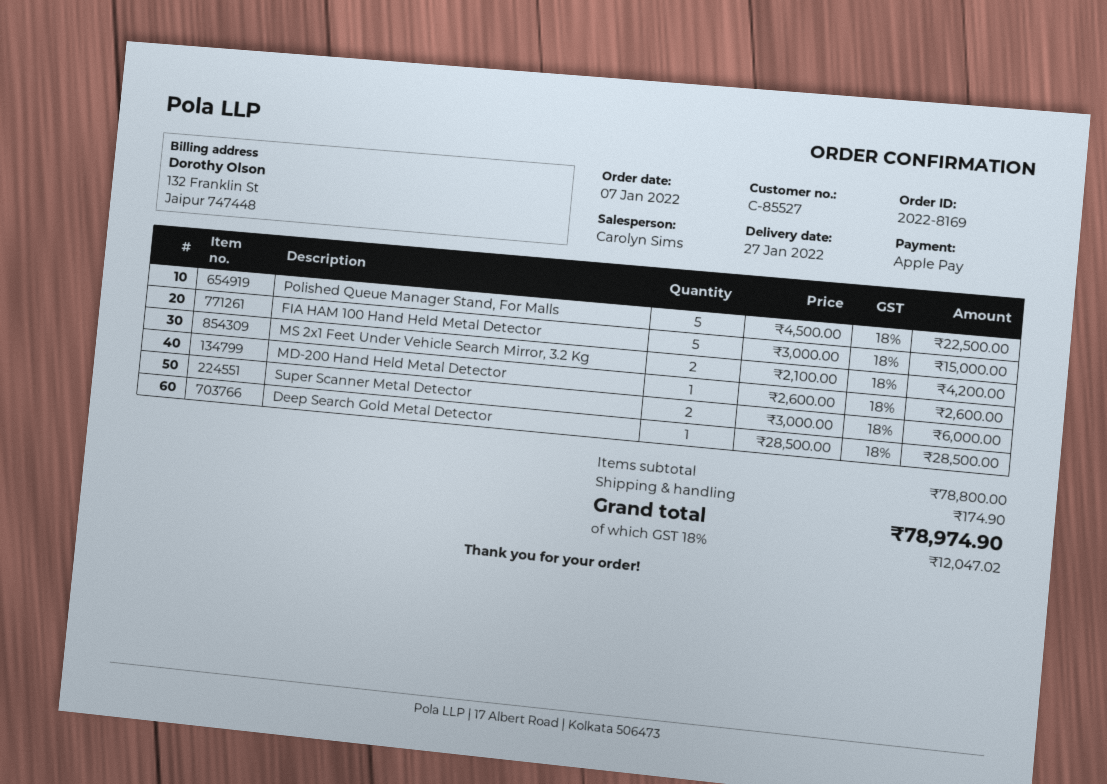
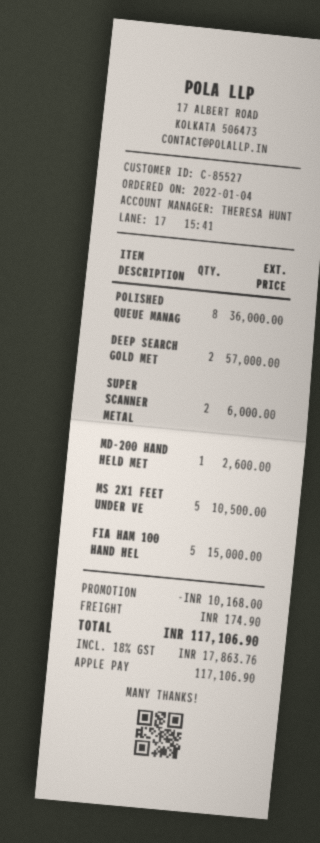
order date: 2022-01-07 -> 2022-01-04
sales rep: Carolyn Sims -> THERESA HUNT
Polished Queue Manager Stand, For Malls: 5 for 22500.00 -> 8 for 36000.00
MS 2x1 Feet Under Vehicle Search Mirror, 3.2 Kg: 2 for 4200.00 -> 5 for 10500.00
Deep Search Gold Metal Detector: 1 for 28500.00 -> 2 for 57000.00
discount: none -> 10168.00
tax: 18% = 12047.02 -> 18% = 17863.76
total: 78974.90 -> 117106.90

